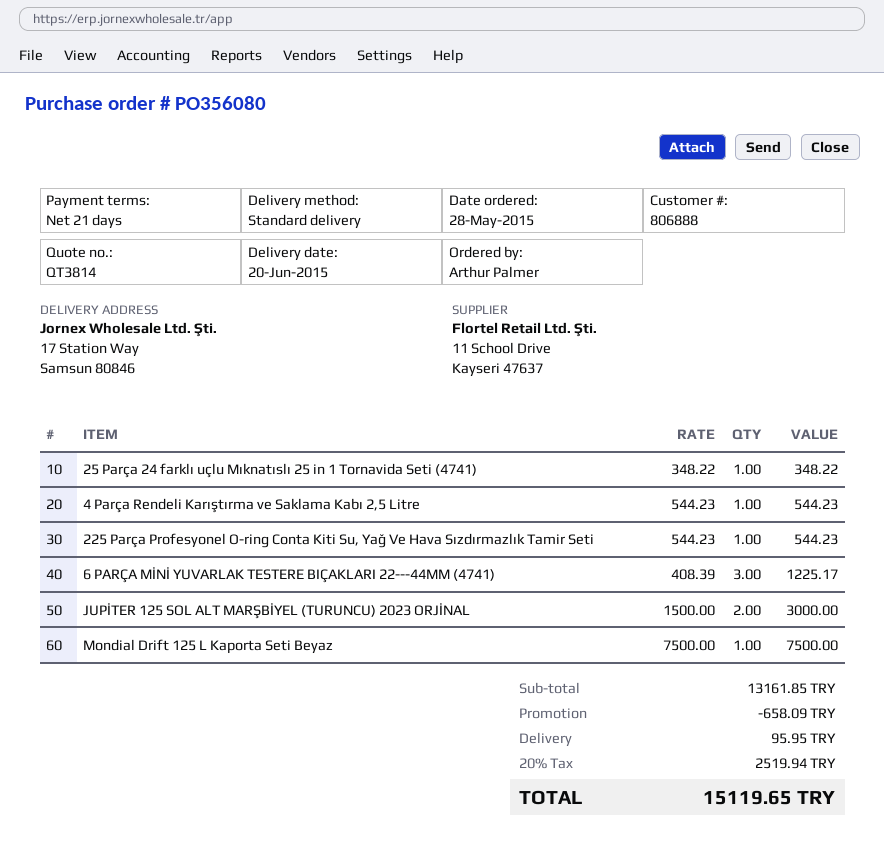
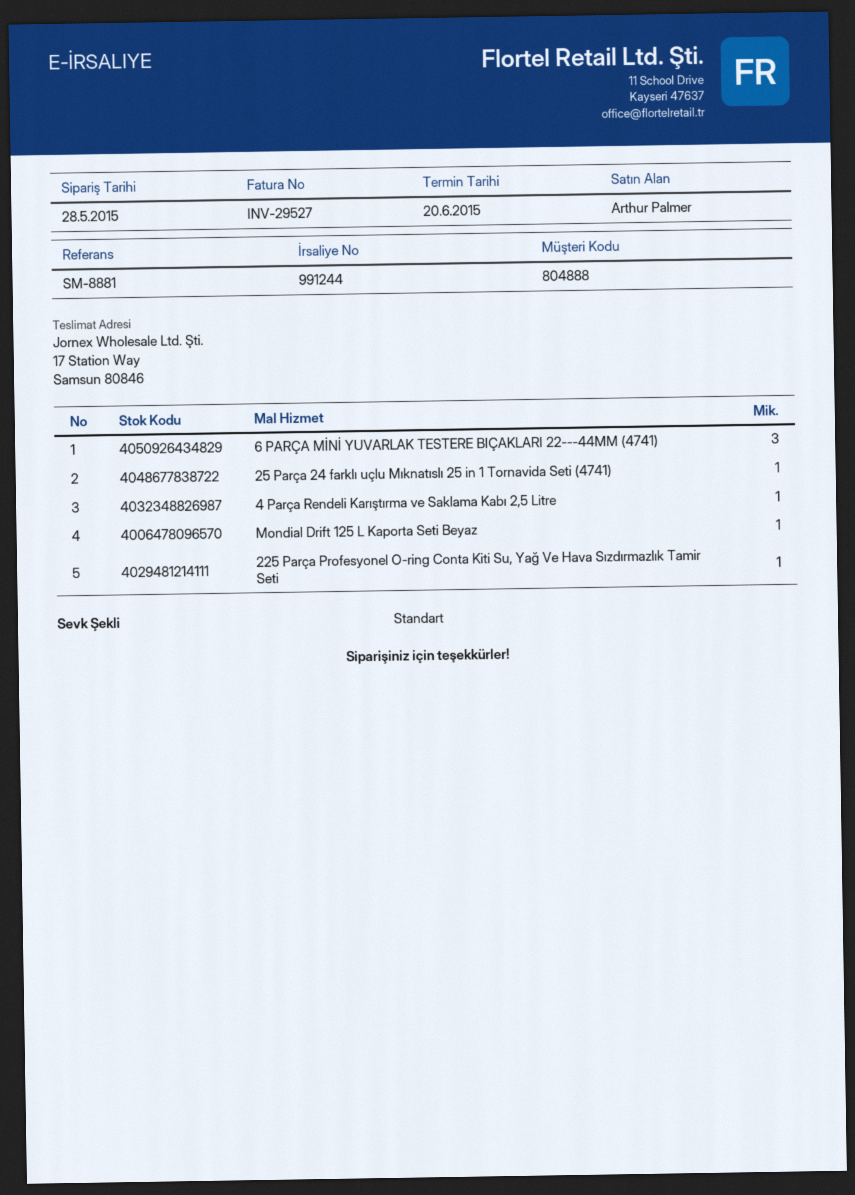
customer number: 806888 -> 804888
JUPİTER 125 SOL ALT MARŞBİYEL (TURUNCU) 2023 ORJİNAL: 2 -> none

